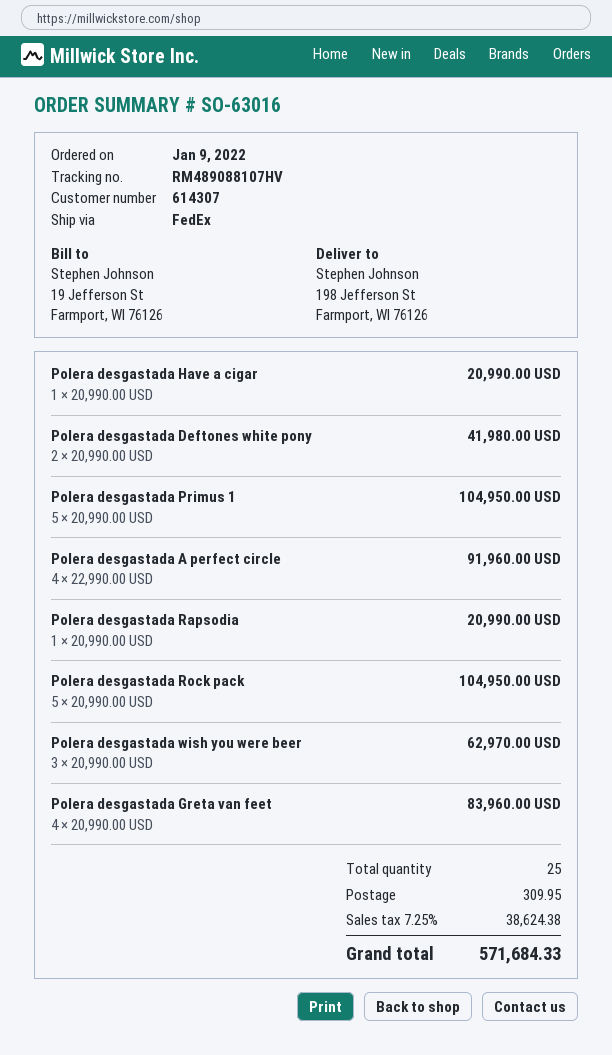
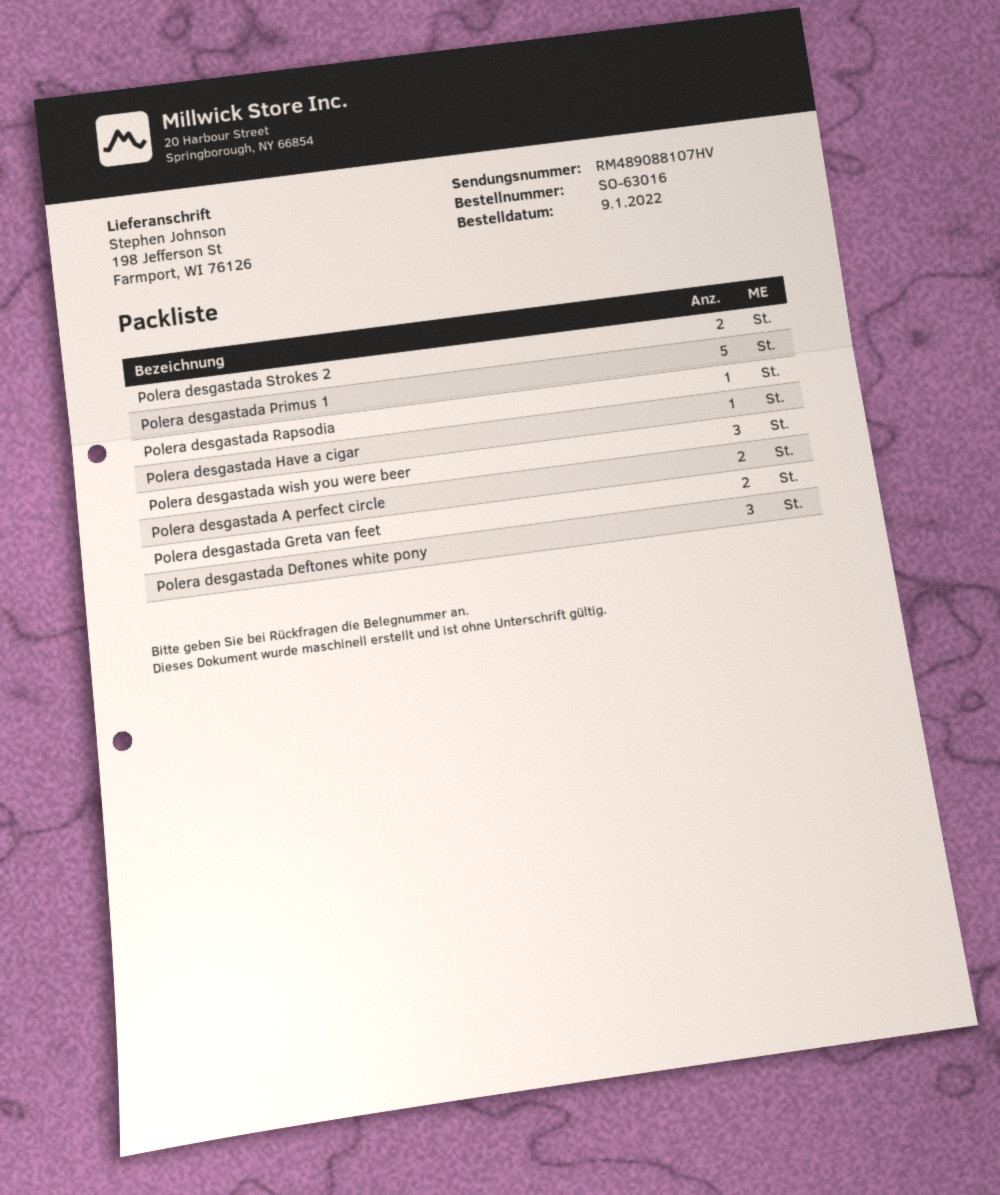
Polera desgastada Deftones white pony: 2 -> 3
Polera desgastada A perfect circle: 4 -> 2
Polera desgastada Rock pack: 5 -> none
Polera desgastada Greta van feet: 4 -> 2
Polera desgastada Strokes 2: none -> 2

